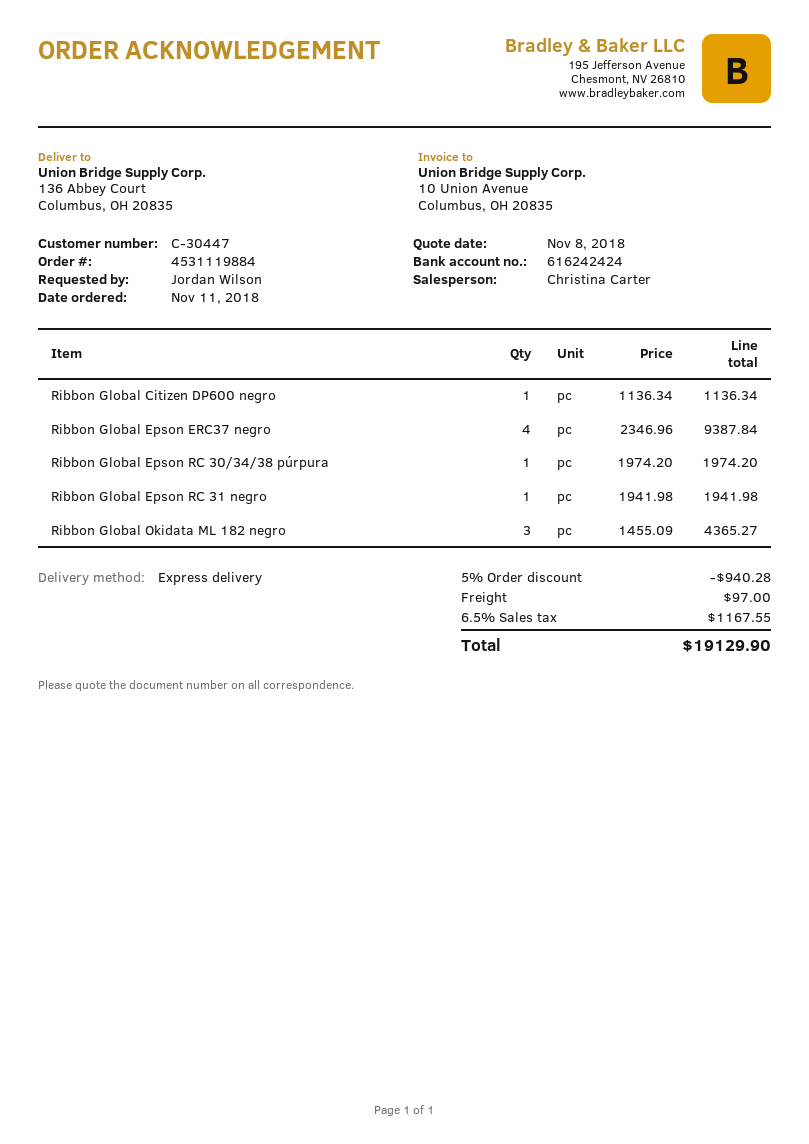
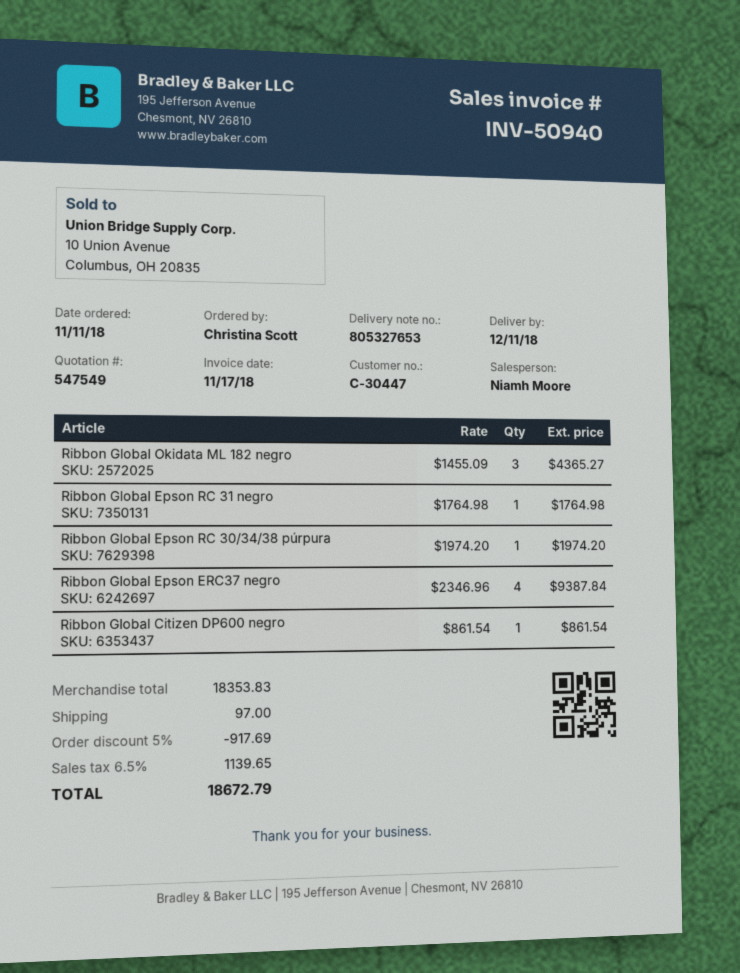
ordered by: Jordan Wilson -> Christina Scott
sales rep: Christina Carter -> Niamh Moore
Ribbon Global Citizen DP600 negro: 1 x 1136.34 = 1136.34 -> 1 x 861.54 = 861.54
Ribbon Global Epson RC 31 negro: 1 x 1941.98 = 1941.98 -> 1 x 1764.98 = 1764.98
discount: 5% = 940.28 -> 5% = 917.69
tax: 6.5% = 1167.55 -> 6.5% = 1139.65
total: 19129.90 -> 18672.79

